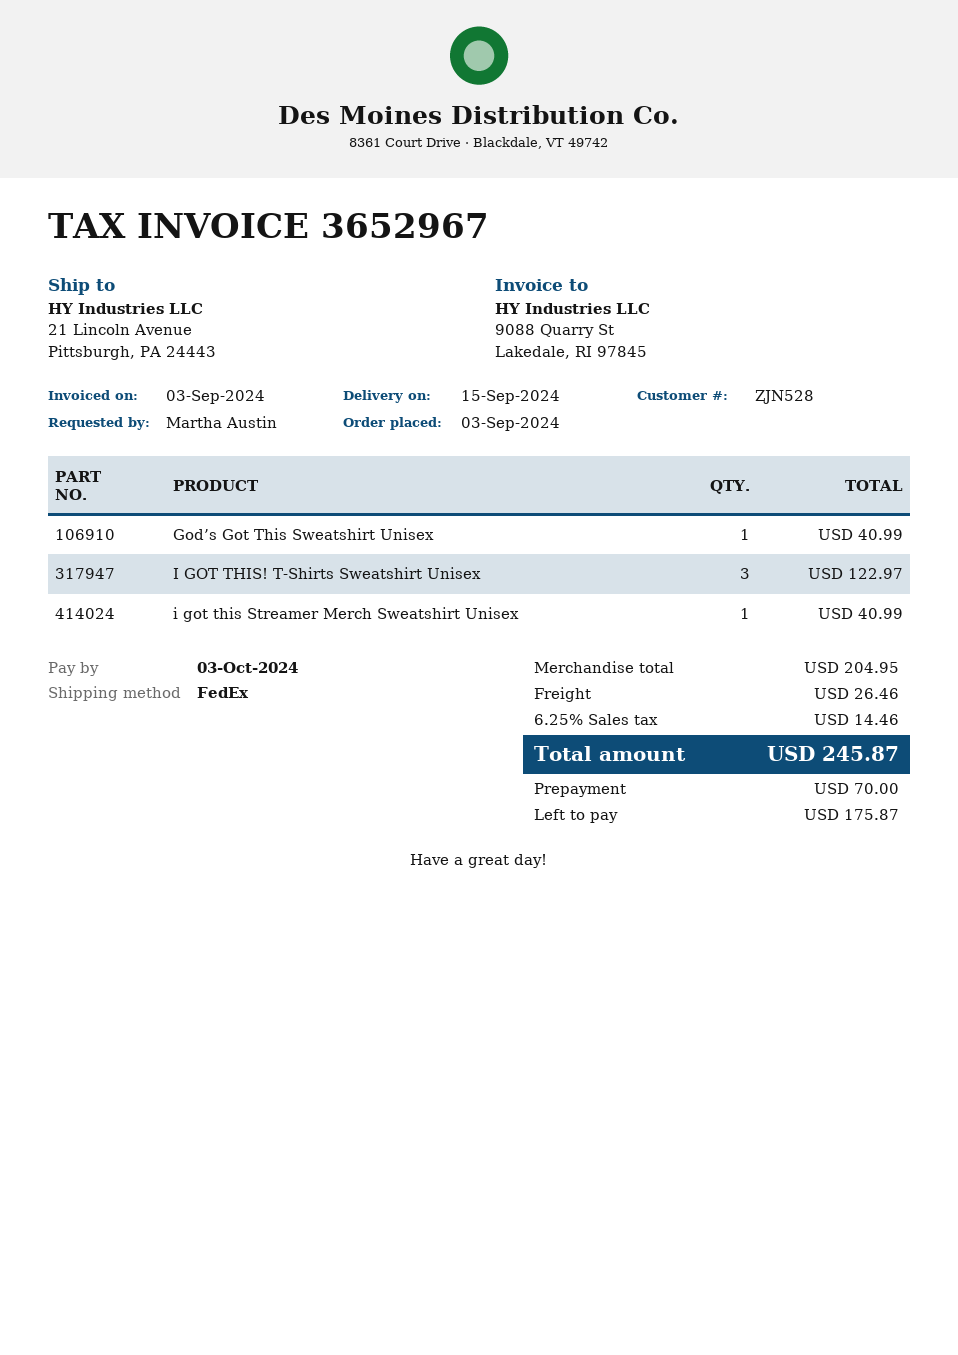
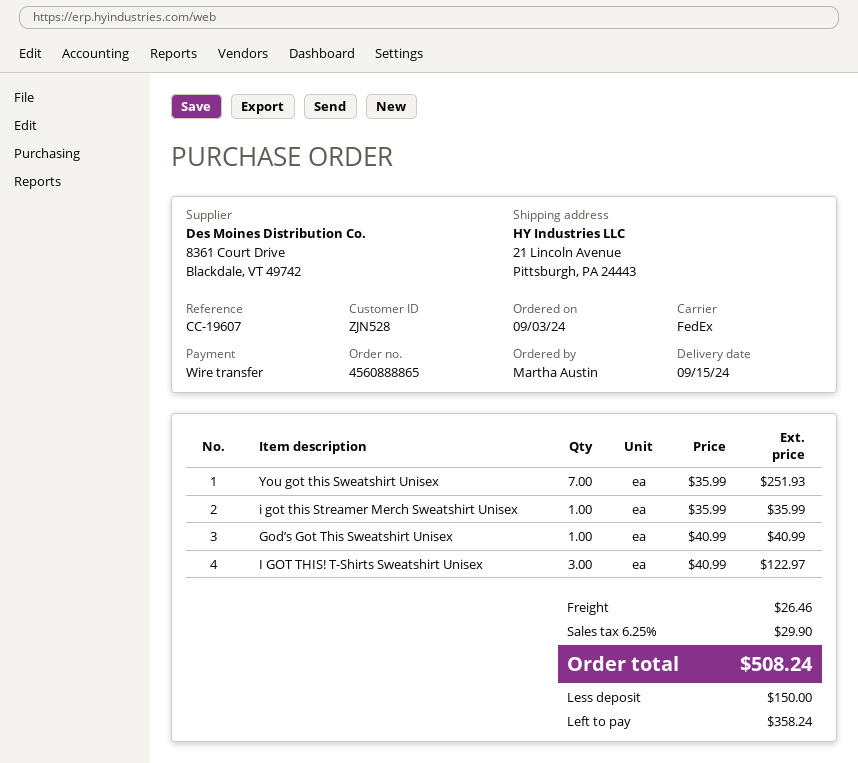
i got this Streamer Merch Sweatshirt Unisex: 1 for 40.99 -> 1 for 35.99
You got this Sweatshirt Unisex: none -> 7 for 251.93
tax: 6.25% = 14.46 -> 6.25% = 29.90
total: 245.87 -> 508.24
deposit: 70.00 -> 150.00
balance: 175.87 -> 358.24

